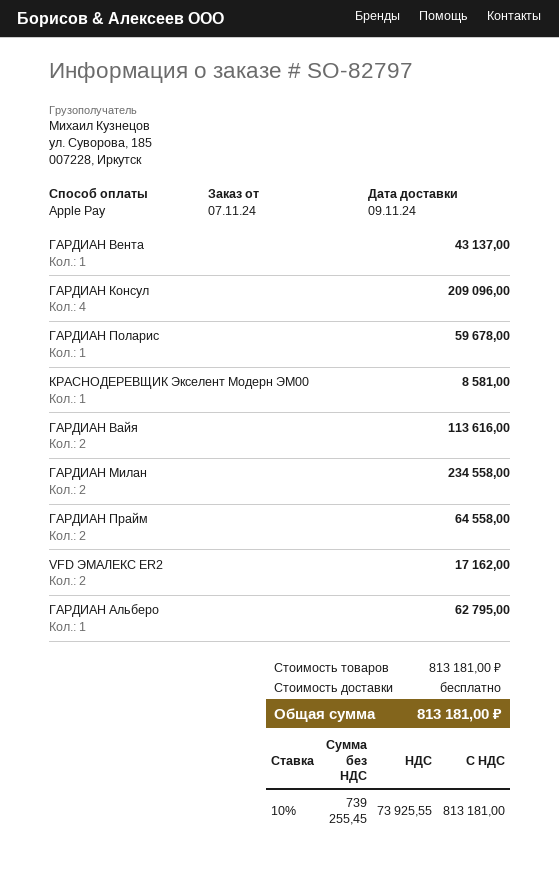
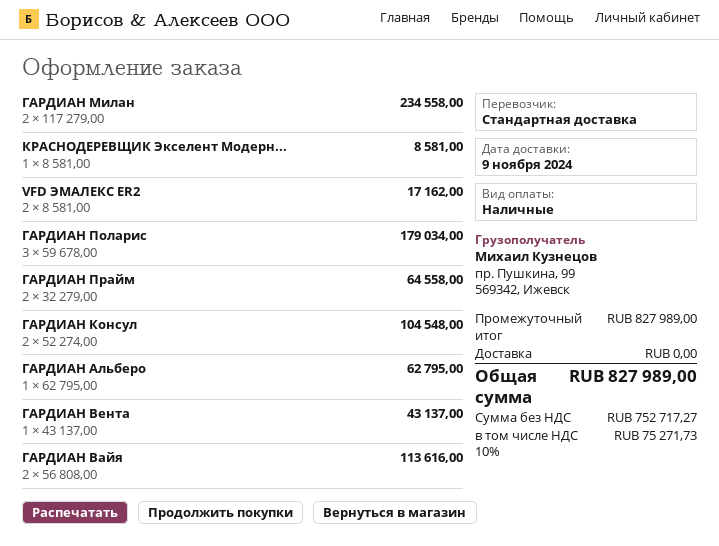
payment method: Apple Pay -> cash
ship to: ул. Суворова, 185, 007228, Иркутск -> пр. Пушкина, 99, 569342, Ижевск
ГАРДИАН Консул: 4 for 209096.00 -> 2 for 104548.00
ГАРДИАН Поларис: 1 for 59678.00 -> 3 for 179034.00
subtotal: 813181.00 -> 827989.00
net: 739255.45 -> 752717.27
tax: 10% = 73925.55 -> 10% = 75271.73
total: 813181.00 -> 827989.00

